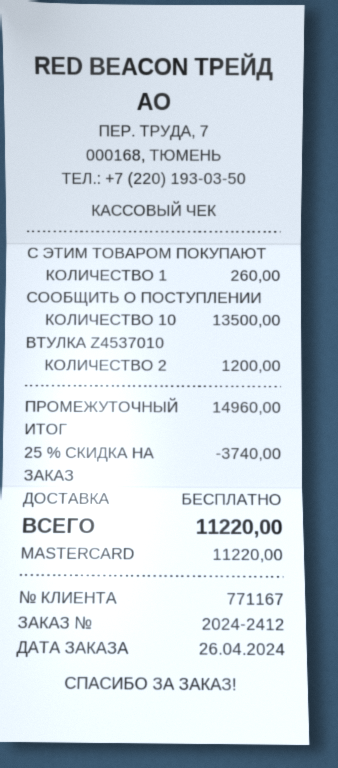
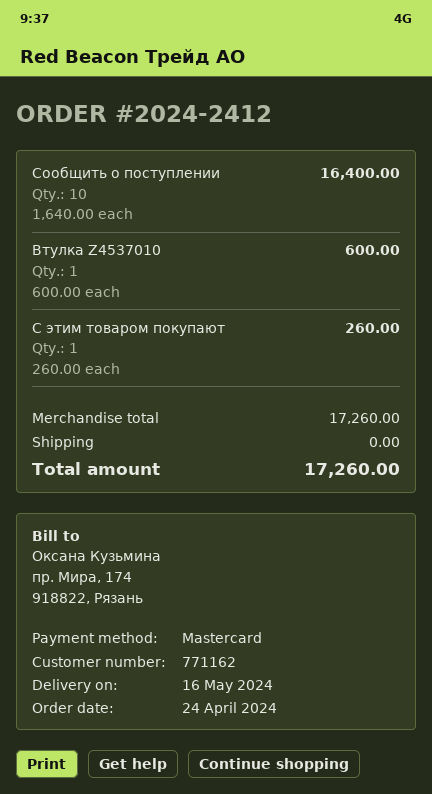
order date: 2024-04-26 -> 2024-04-24
customer number: 771167 -> 771162
СООБЩИТЬ О ПОСТУПЛЕНИИ: 10 for 13500.00 -> 10 for 16400.00
ВТУЛКА Z4537010: 2 for 1200.00 -> 1 for 600.00
subtotal: 14960.00 -> 17260.00
discount: 25% = 3740.00 -> none
total: 11220.00 -> 17260.00

